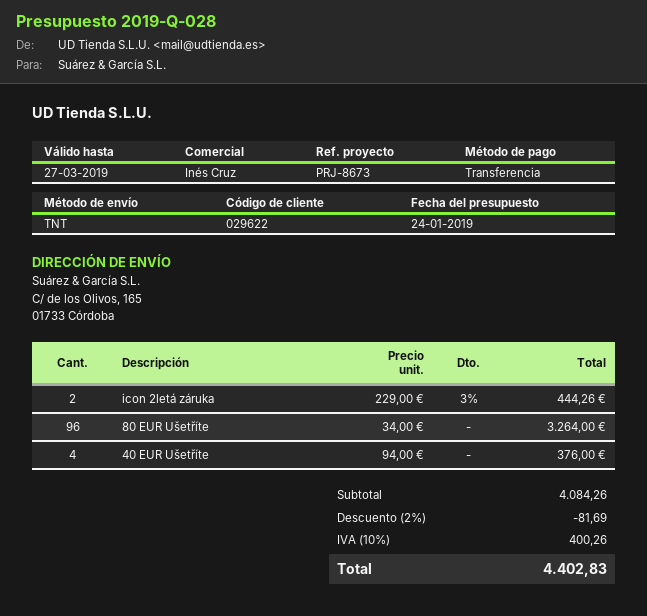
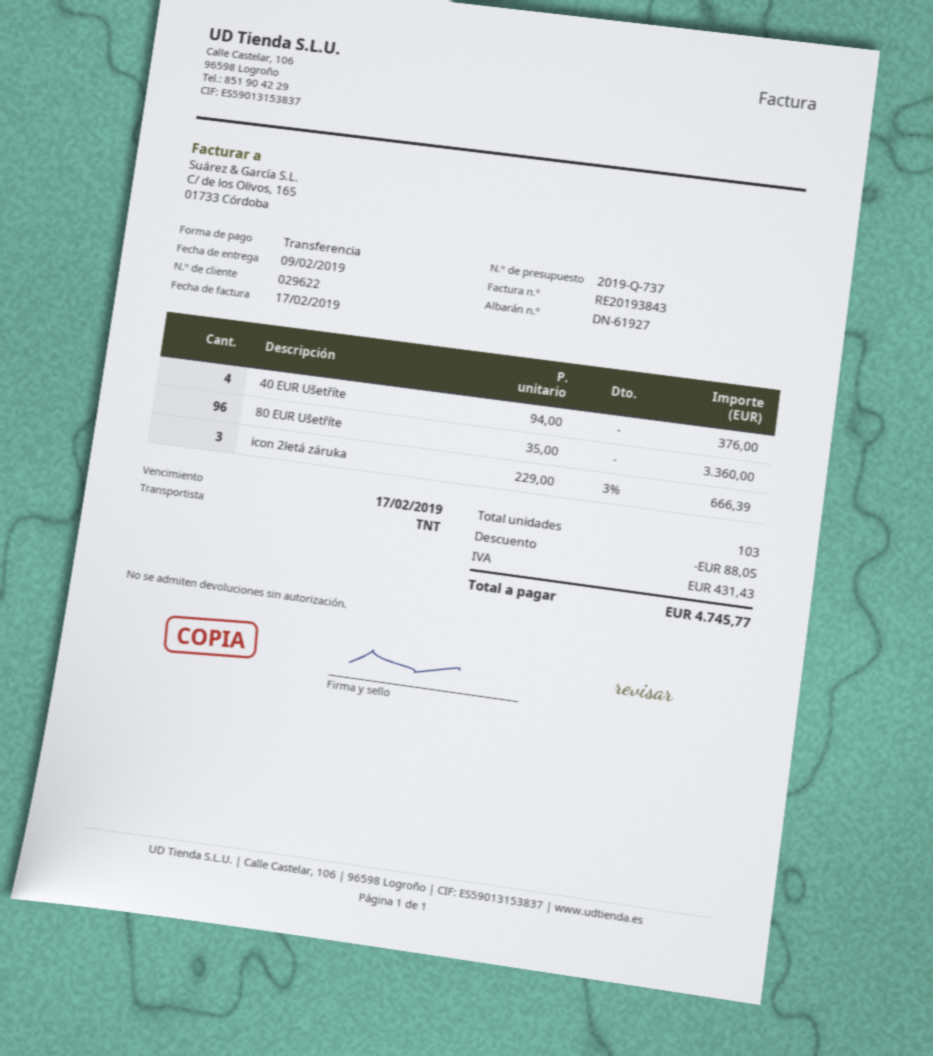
quote number: 2019-Q-028 -> 2019-Q-737
icon 2letá záruka: 2 x 229.00 - 3% = 444.26 -> 3 x 229.00 - 3% = 666.39
80 EUR Ušetříte: 96 x 34.00 = 3264.00 -> 96 x 35.00 = 3360.00
discount: 81.69 -> 88.05
tax: 400.26 -> 431.43
total: 4402.83 -> 4745.77

